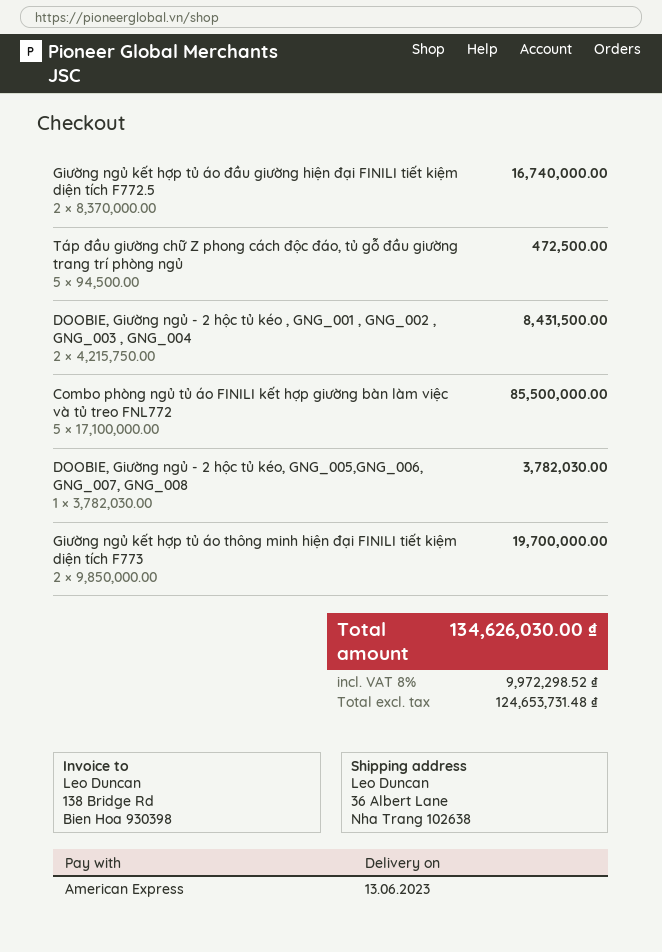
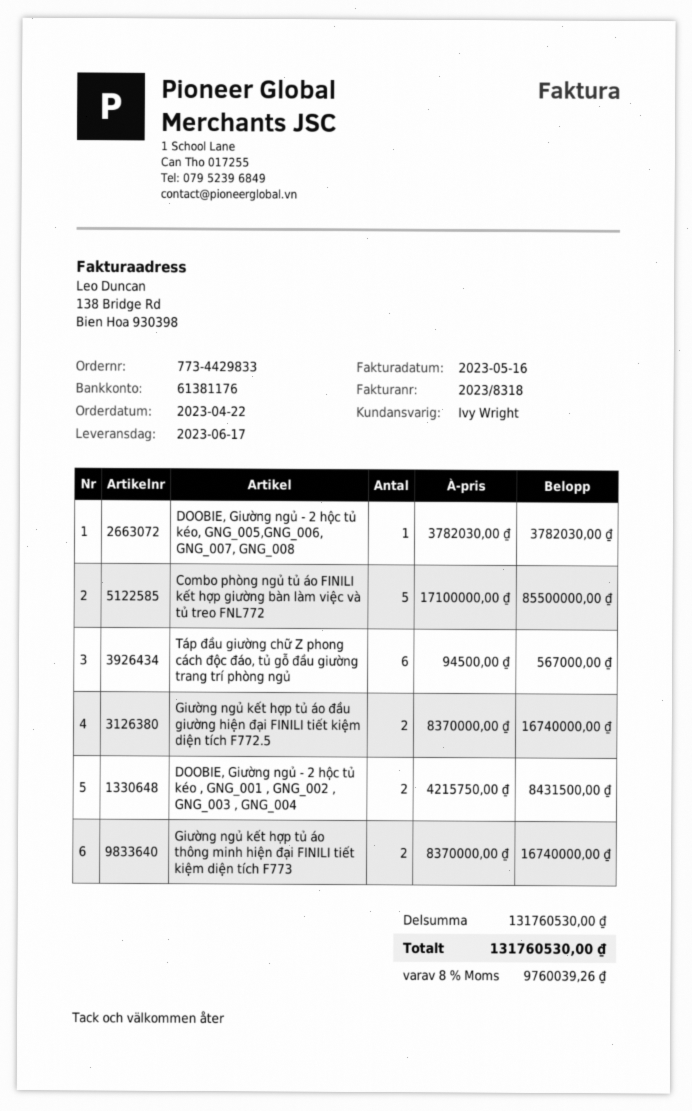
delivery date: 2023-06-13 -> 2023-06-17
Táp đầu giường chữ Z phong cách độc đáo, tủ gỗ đầu giường trang trí phòng ngủ: 5 x 94500.00 = 472500.00 -> 6 x 94500.00 = 567000.00
Giường ngủ kết hợp tủ áo thông minh hiện đại FINILI tiết kiệm diện tích F773: 2 x 9850000.00 = 19700000.00 -> 2 x 8370000.00 = 16740000.00
tax: 8% = 9972298.52 -> 8% = 9760039.26
total: 134626030.00 -> 131760530.00

